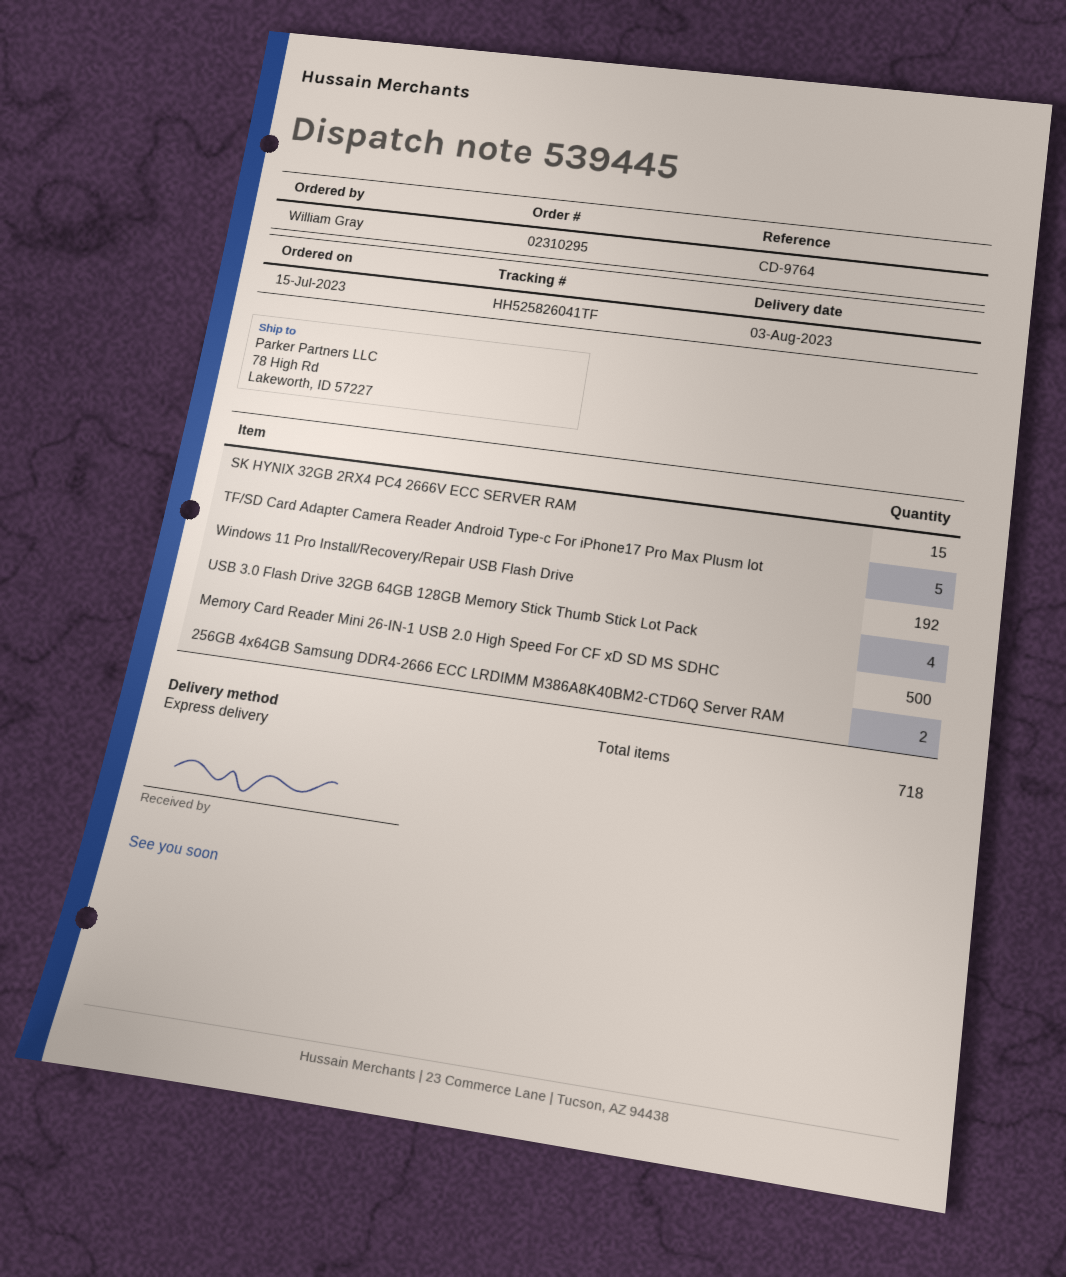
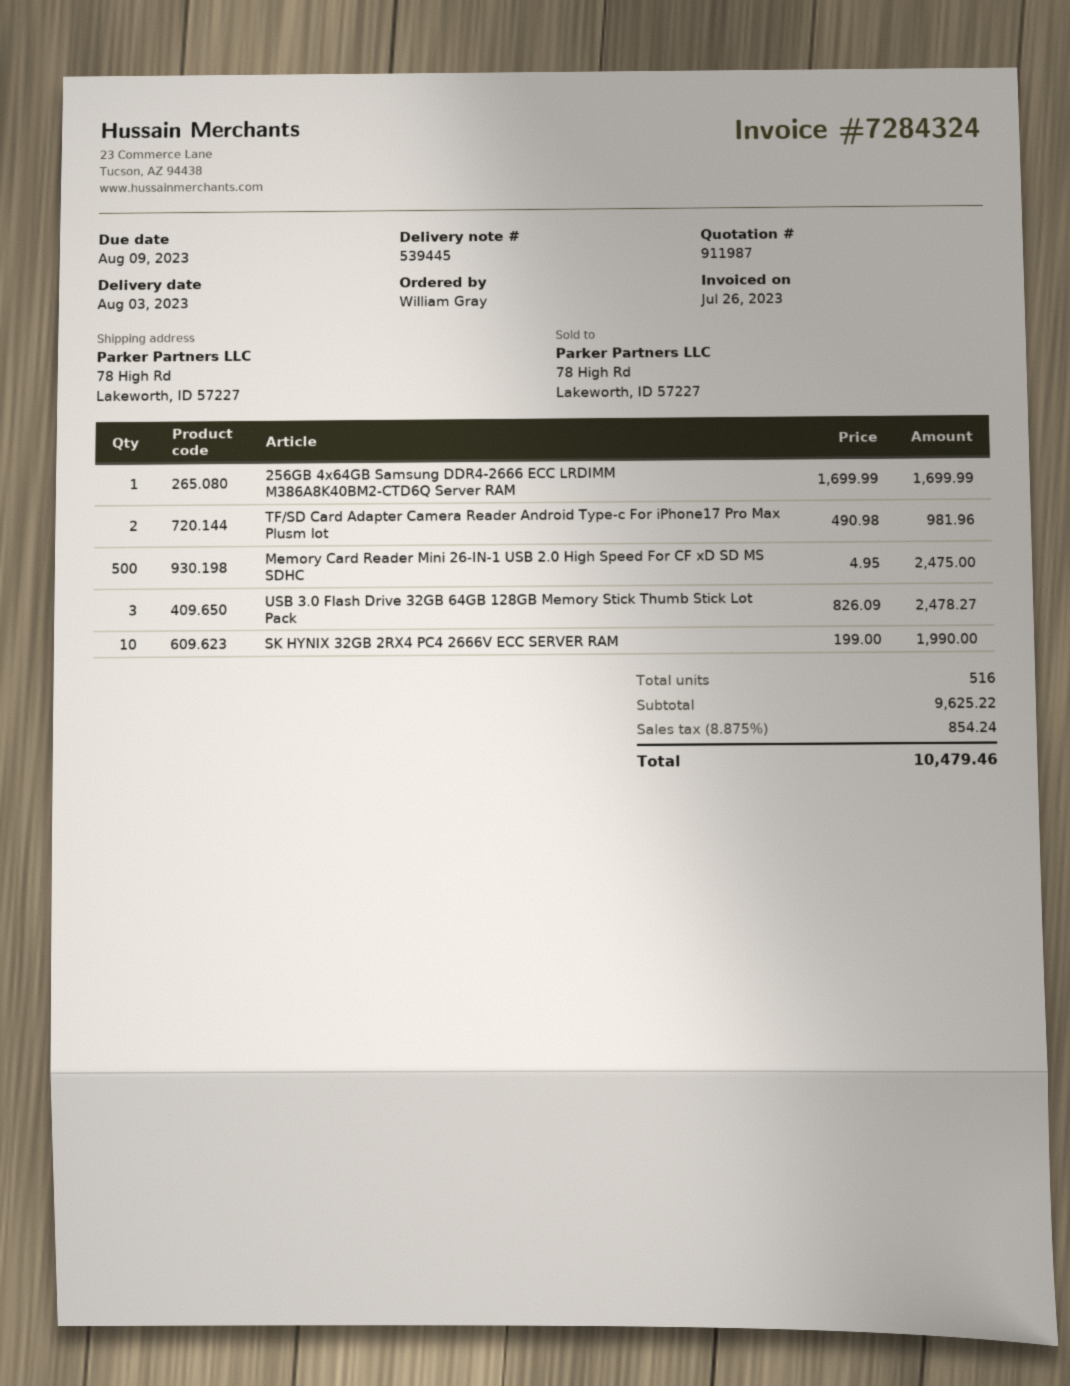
SK HYNIX 32GB 2RX4 PC4 2666V ECC SERVER RAM: 15 -> 10
TF/SD Card Adapter Camera Reader Android Type-c For iPhone17 Pro Max Plusm lot: 5 -> 2
Windows 11 Pro Install/Recovery/Repair USB Flash Drive: 192 -> none
USB 3.0 Flash Drive 32GB 64GB 128GB Memory Stick Thumb Stick Lot Pack: 4 -> 3
256GB 4x64GB Samsung DDR4-2666 ECC LRDIMM M386A8K40BM2-CTD6Q Server RAM: 2 -> 1
total quantity: 718 -> 516

